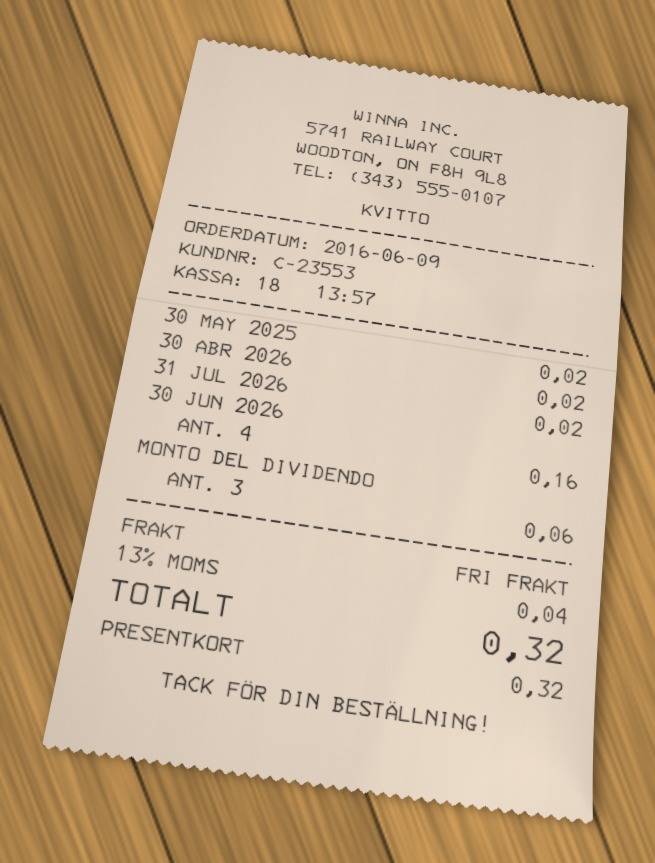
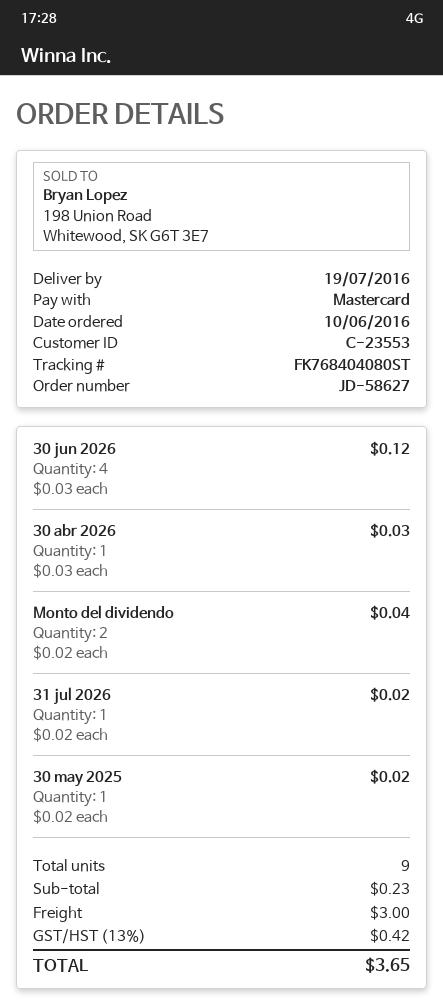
order date: 2016-06-09 -> 2016-06-10
payment method: gift card -> Mastercard
30 ABR 2026: 1 for 0.02 -> 1 for 0.03
30 JUN 2026: 4 for 0.16 -> 4 for 0.12
MONTO DEL DIVIDENDO: 3 for 0.06 -> 2 for 0.04
shipping: 0.00 -> 3.00
tax: 13% = 0.04 -> 13% = 0.42
total: 0.32 -> 3.65

